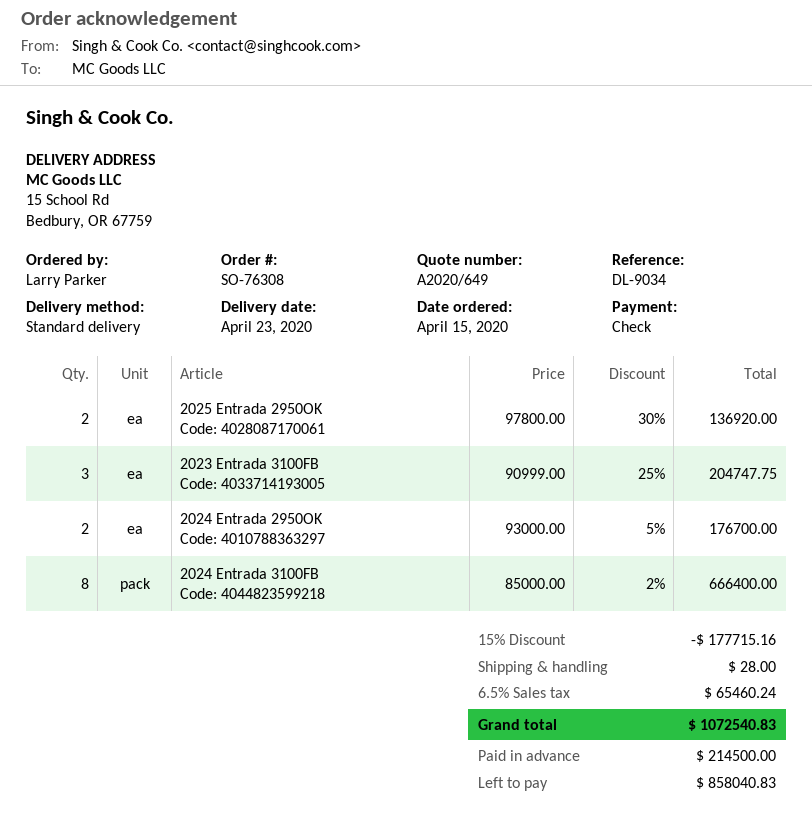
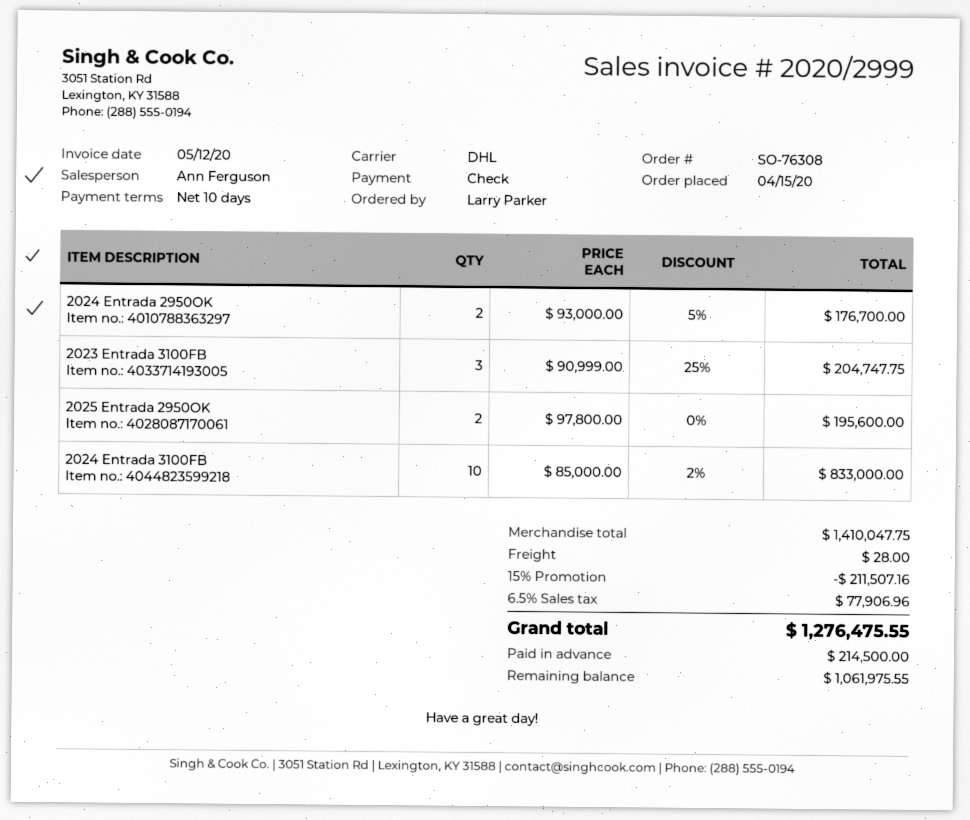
shipping method: standard -> DHL
2025 Entrada 2950OK: 2 x 97800.00 - 30% = 136920.00 -> 2 x 97800.00 = 195600.00
2024 Entrada 3100FB: 8 x 85000.00 - 2% = 666400.00 -> 10 x 85000.00 - 2% = 833000.00
discount: 15% = 177715.16 -> 15% = 211507.16
tax: 6.5% = 65460.24 -> 6.5% = 77906.96
total: 1072540.83 -> 1276475.55
balance: 858040.83 -> 1061975.55

